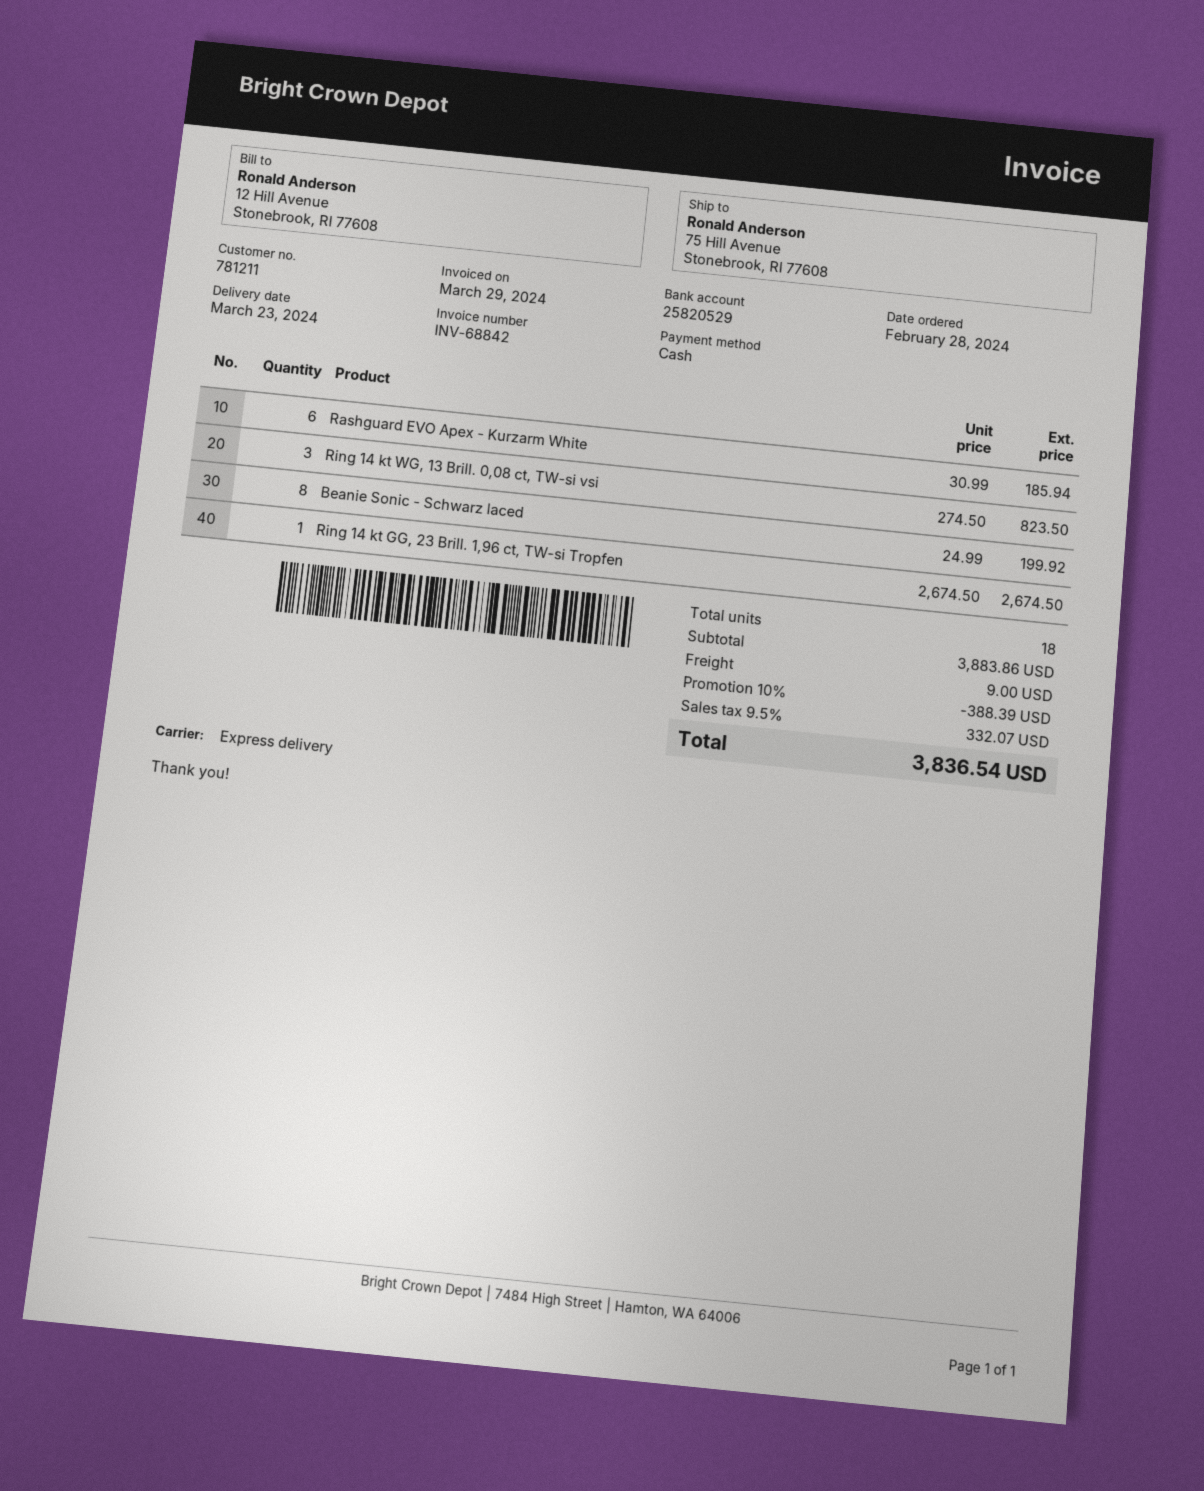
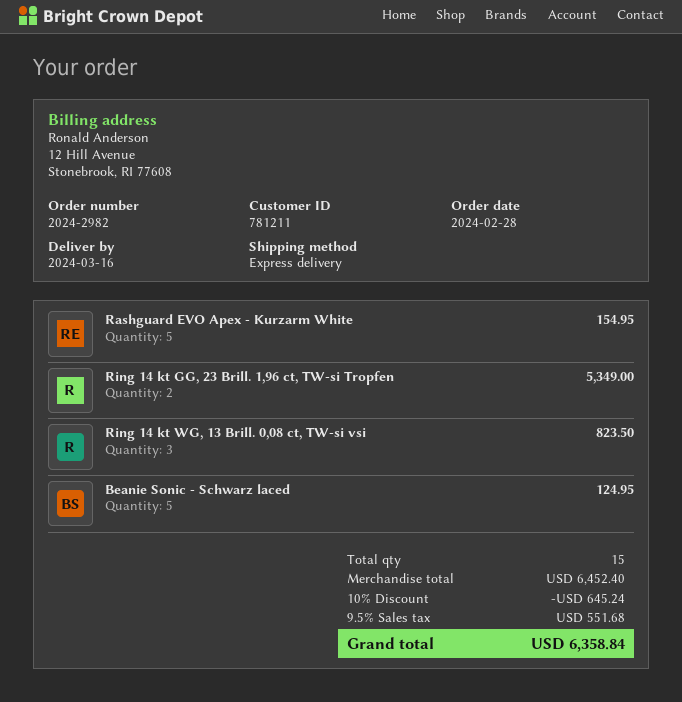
delivery date: 2024-03-23 -> 2024-03-16
Rashguard EVO Apex - Kurzarm White: 6 for 185.94 -> 5 for 154.95
Beanie Sonic - Schwarz laced: 8 for 199.92 -> 5 for 124.95
Ring 14 kt GG, 23 Brill. 1,96 ct, TW-si Tropfen: 1 for 2674.50 -> 2 for 5349.00
total quantity: 18 -> 15
subtotal: 3883.86 -> 6452.40
discount: 10% = 388.39 -> 10% = 645.24
shipping: 9.00 -> none
tax: 9.5% = 332.07 -> 9.5% = 551.68
total: 3836.54 -> 6358.84

